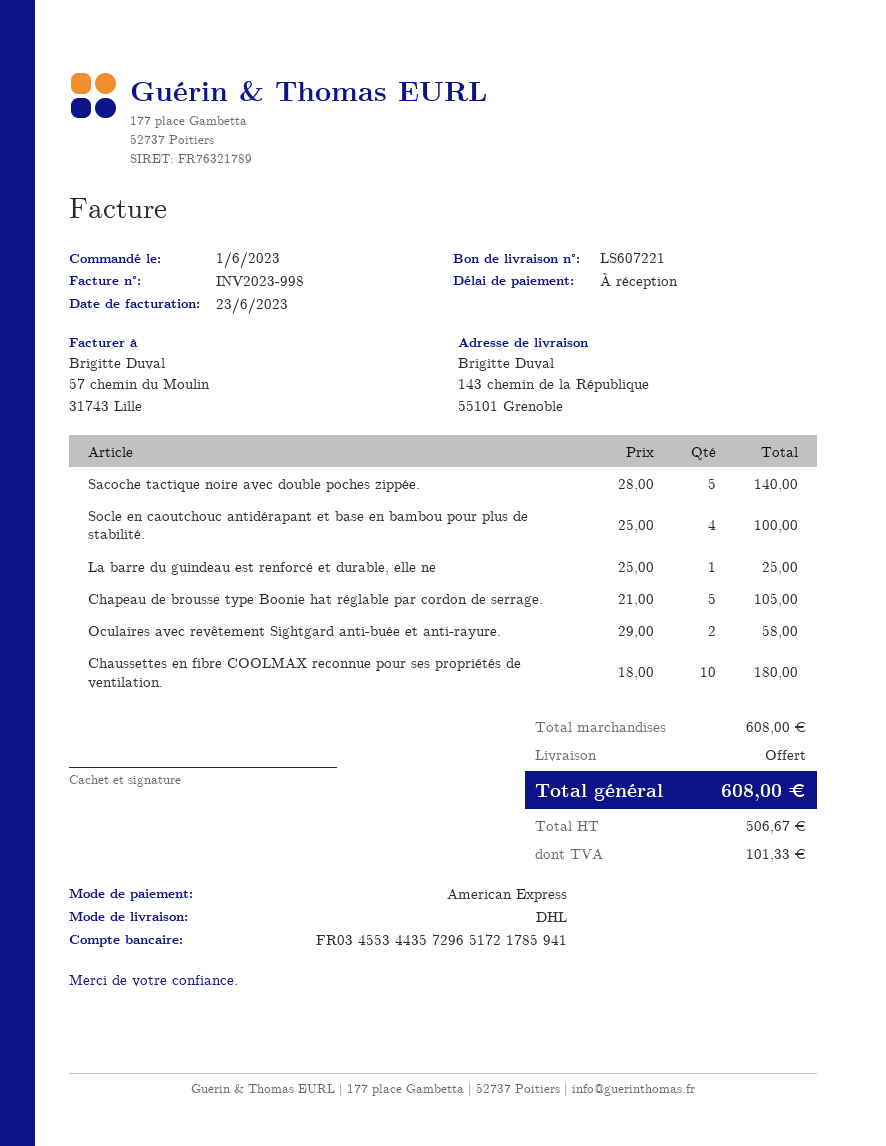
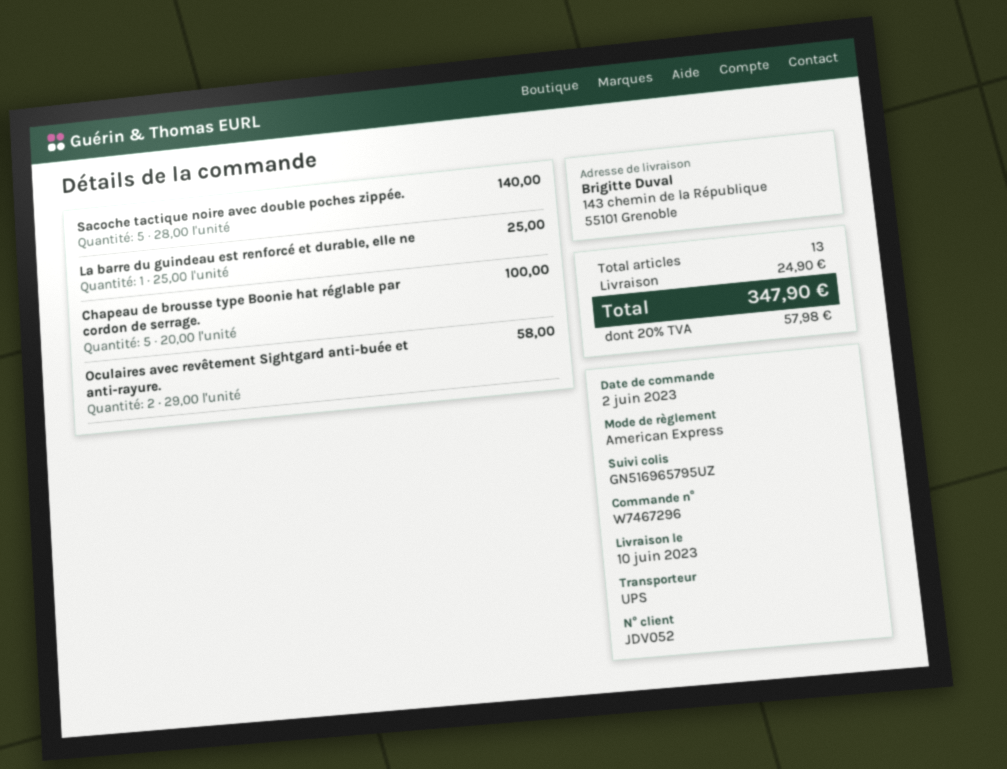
order date: 2023-06-01 -> 2023-06-02
shipping method: DHL -> UPS
Socle en caoutchouc antidérapant et base en bambou pour plus de stabilité.: 4 x 25.00 = 100.00 -> none
Chapeau de brousse type Boonie hat réglable par cordon de serrage.: 5 x 21.00 = 105.00 -> 5 x 20.00 = 100.00
Chaussettes en fibre COOLMAX reconnue pour ses propriétés de ventilation.: 10 x 18.00 = 180.00 -> none
shipping: 0.00 -> 24.90
tax: 101.33 -> 57.98
total: 608.00 -> 347.90

